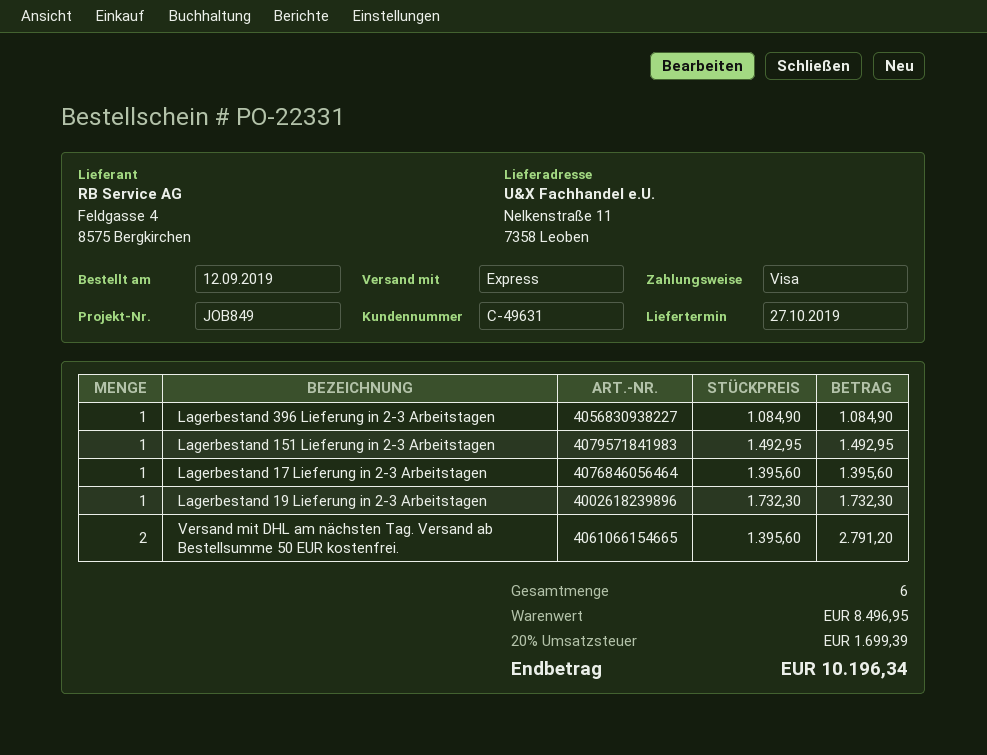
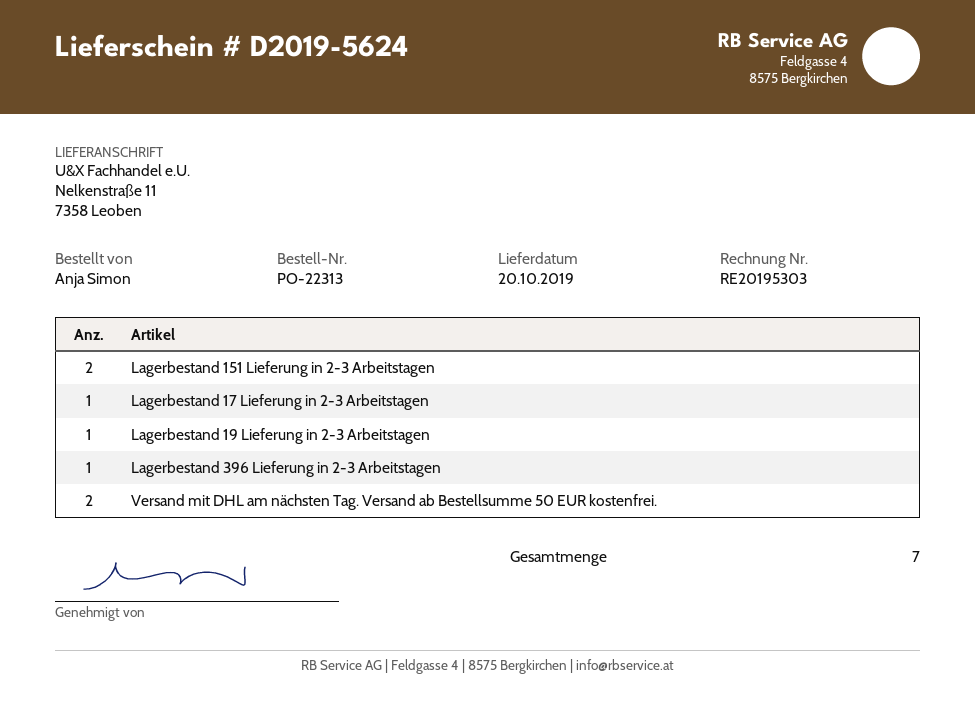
order number: PO-22331 -> PO-22313
delivery date: 2019-10-27 -> 2019-10-20
Lagerbestand 151 Lieferung in 2-3 Arbeitstagen: 1 -> 2
total quantity: 6 -> 7

